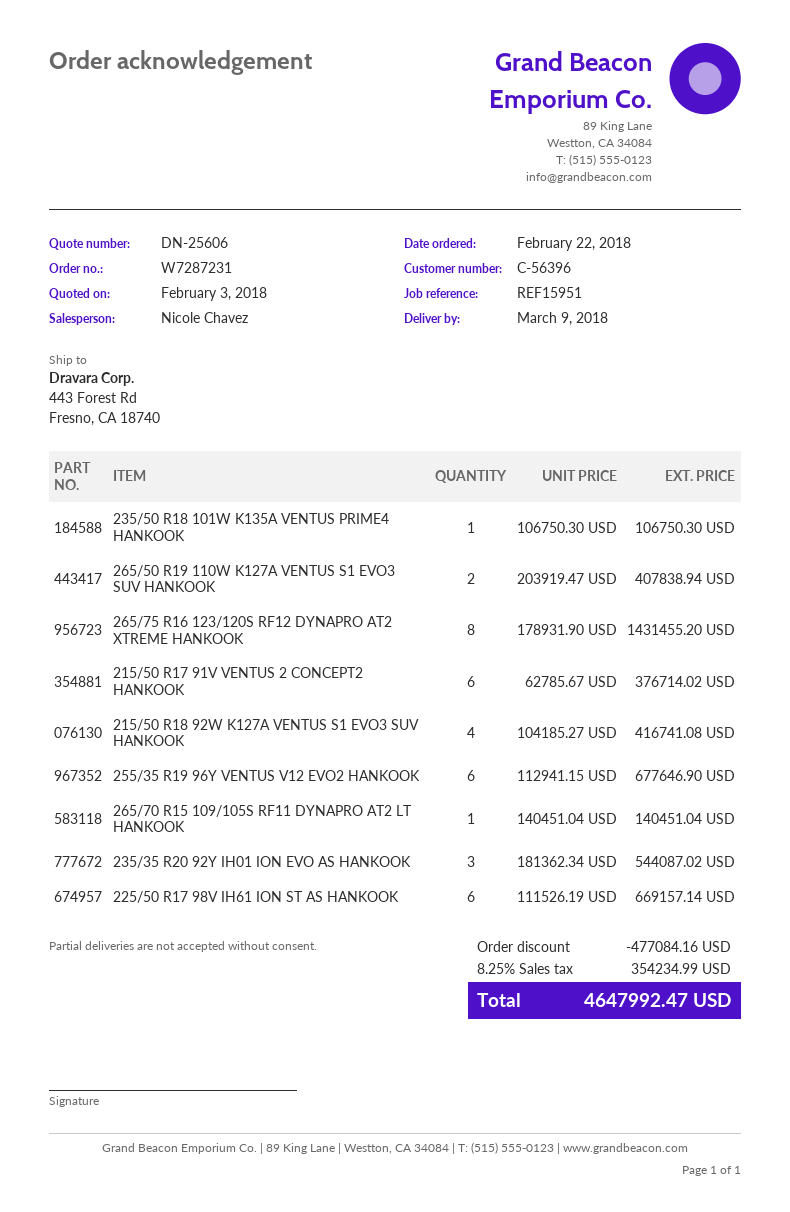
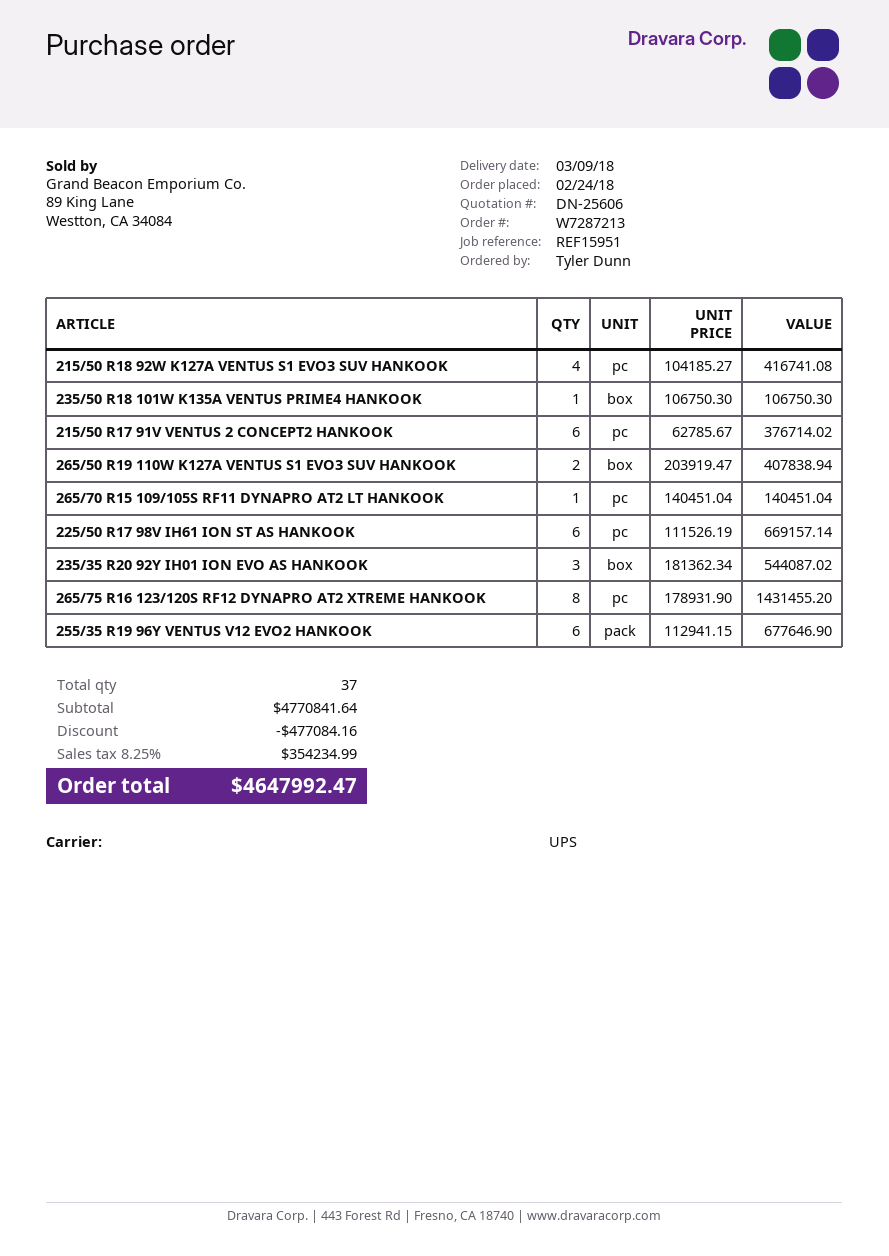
order number: W7287231 -> W7287213
order date: 2018-02-22 -> 2018-02-24

